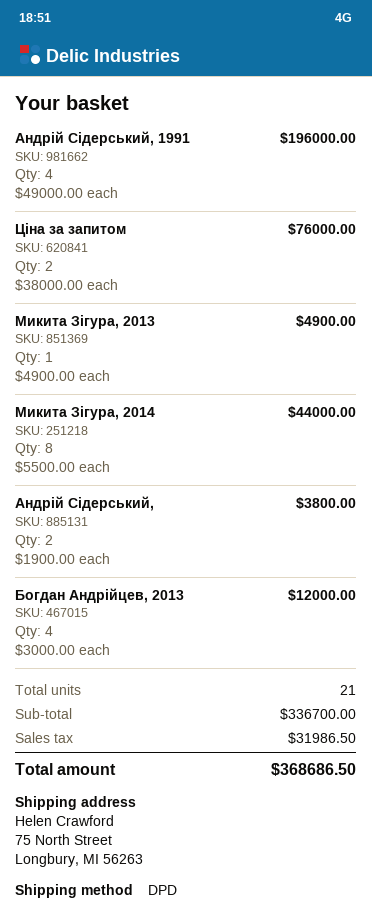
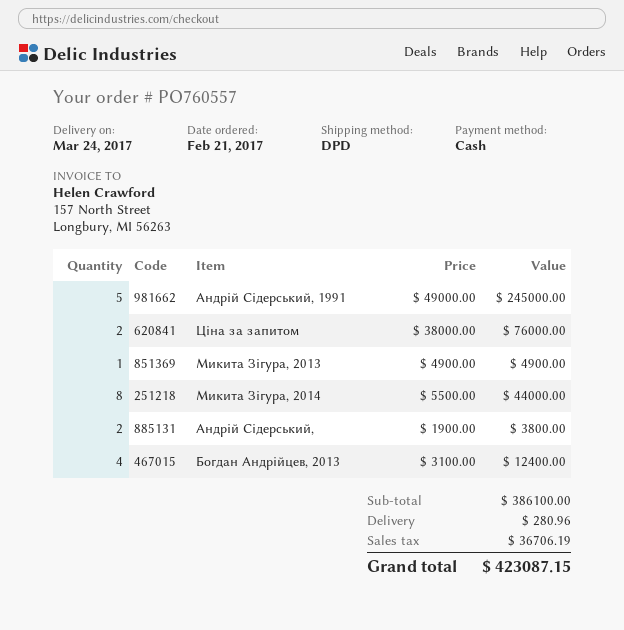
Андрій Сідерський, 1991: 4 x 49000.00 = 196000.00 -> 5 x 49000.00 = 245000.00
Богдан Андрійцев, 2013: 4 x 3000.00 = 12000.00 -> 4 x 3100.00 = 12400.00
subtotal: 336700.00 -> 386100.00
shipping: none -> 280.96
tax: 31986.50 -> 36706.19
total: 368686.50 -> 423087.15

